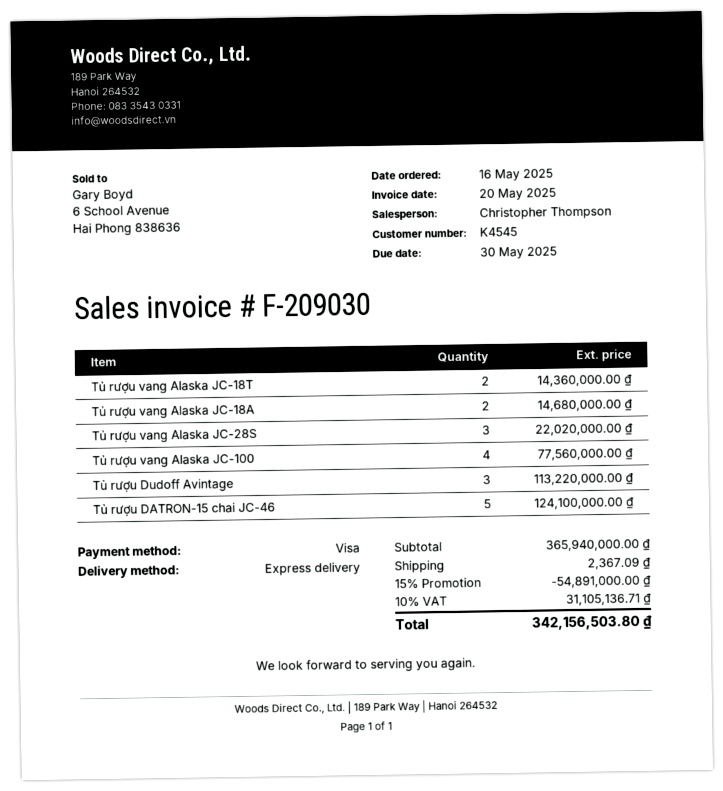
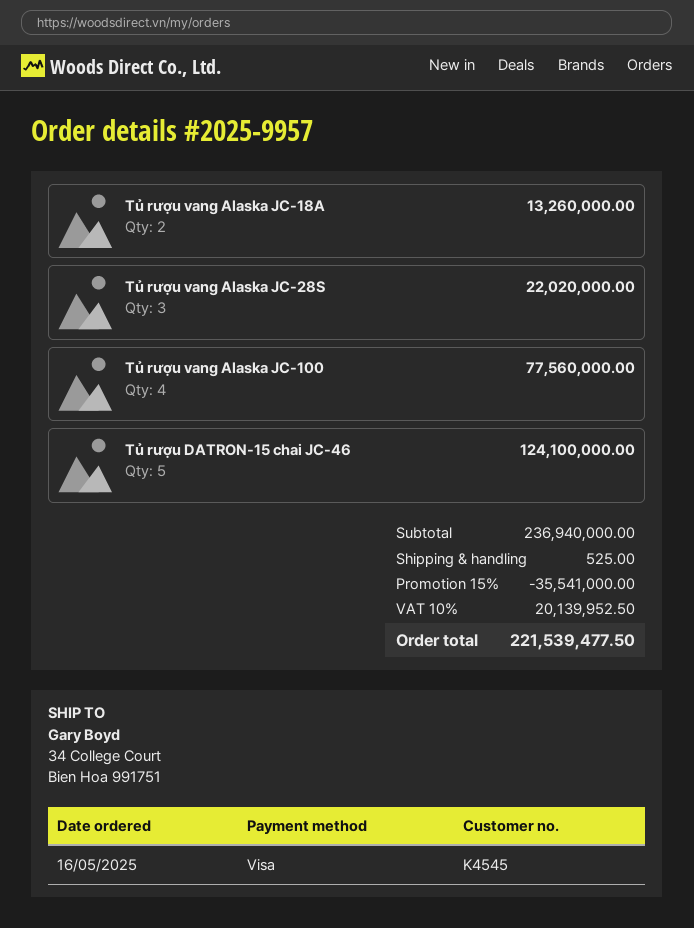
Tủ rượu vang Alaska JC-18T: 2 for 14360000.00 -> none
Tủ rượu vang Alaska JC-18A: 2 for 14680000.00 -> 2 for 13260000.00
Tủ rượu Dudoff Avintage: 3 for 113220000.00 -> none
subtotal: 365940000.00 -> 236940000.00
discount: 15% = 54891000.00 -> 15% = 35541000.00
shipping: 2367.09 -> 525.00
tax: 10% = 31105136.71 -> 10% = 20139952.50
total: 342156503.80 -> 221539477.50

